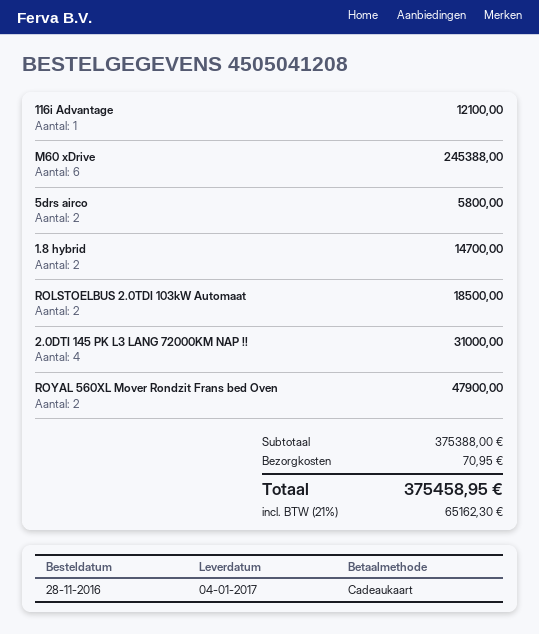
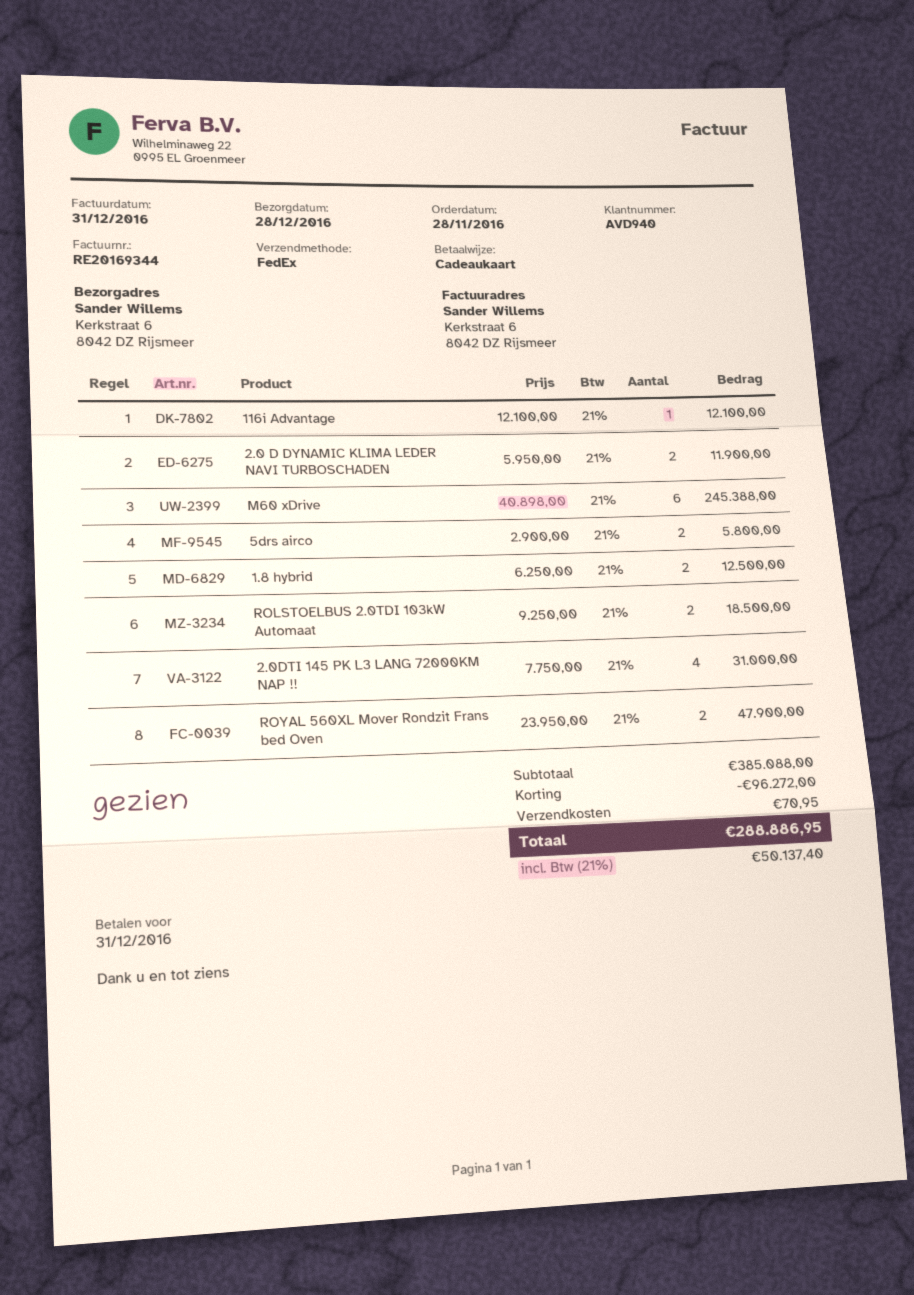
delivery date: 2017-01-04 -> 2016-12-28
1.8 hybrid: 2 for 14700.00 -> 2 for 12500.00
2.0 D DYNAMIC KLIMA LEDER NAVI TURBOSCHADEN: none -> 2 for 11900.00
subtotal: 375388.00 -> 385088.00
discount: none -> 96272.00
tax: 21% = 65162.30 -> 21% = 50137.40
total: 375458.95 -> 288886.95

